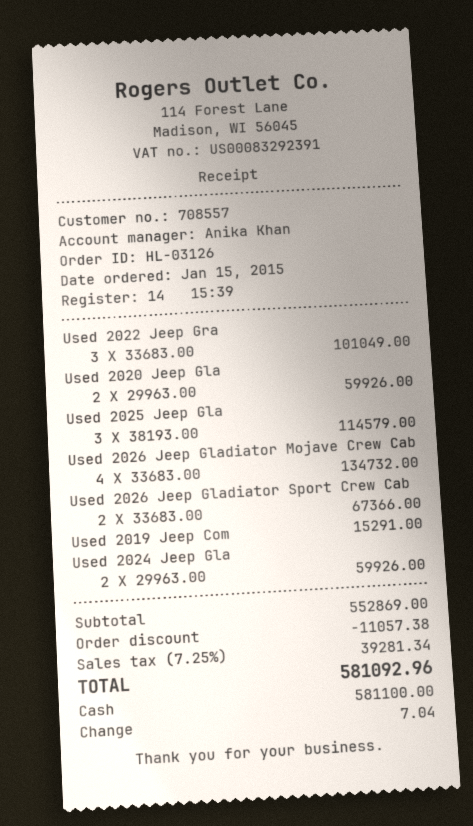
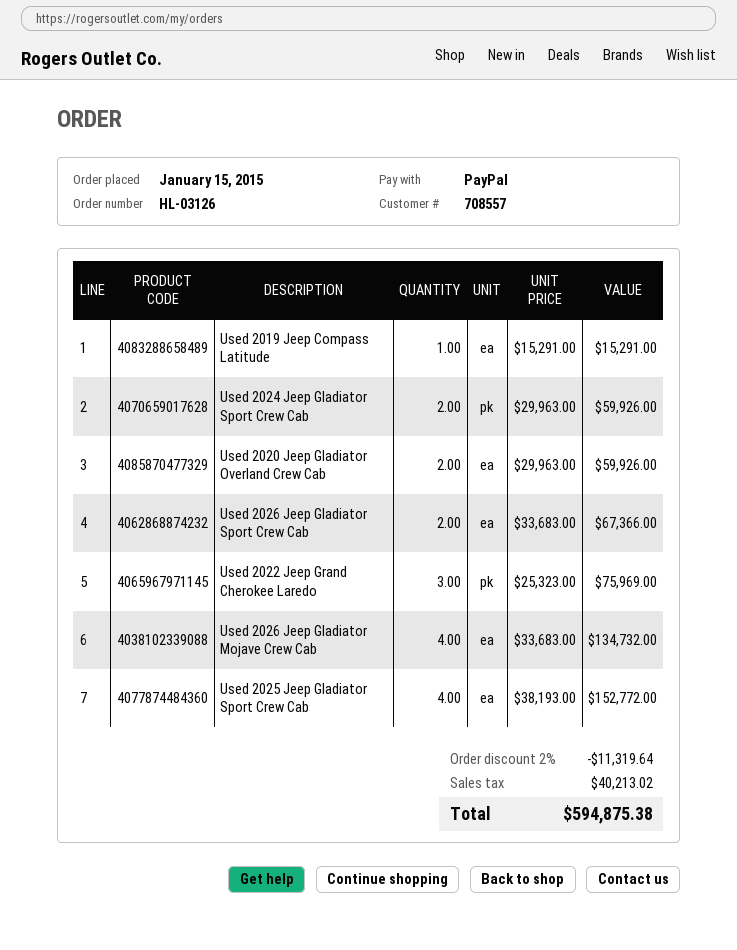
payment method: cash -> PayPal
Used 2022 Jeep Gra: 3 x 33683.00 = 101049.00 -> 3 x 25323.00 = 75969.00
Used 2025 Jeep Gla: 3 x 38193.00 = 114579.00 -> 4 x 38193.00 = 152772.00
discount: 11057.38 -> 11319.64
tax: 39281.34 -> 40213.02
total: 581092.96 -> 594875.38

